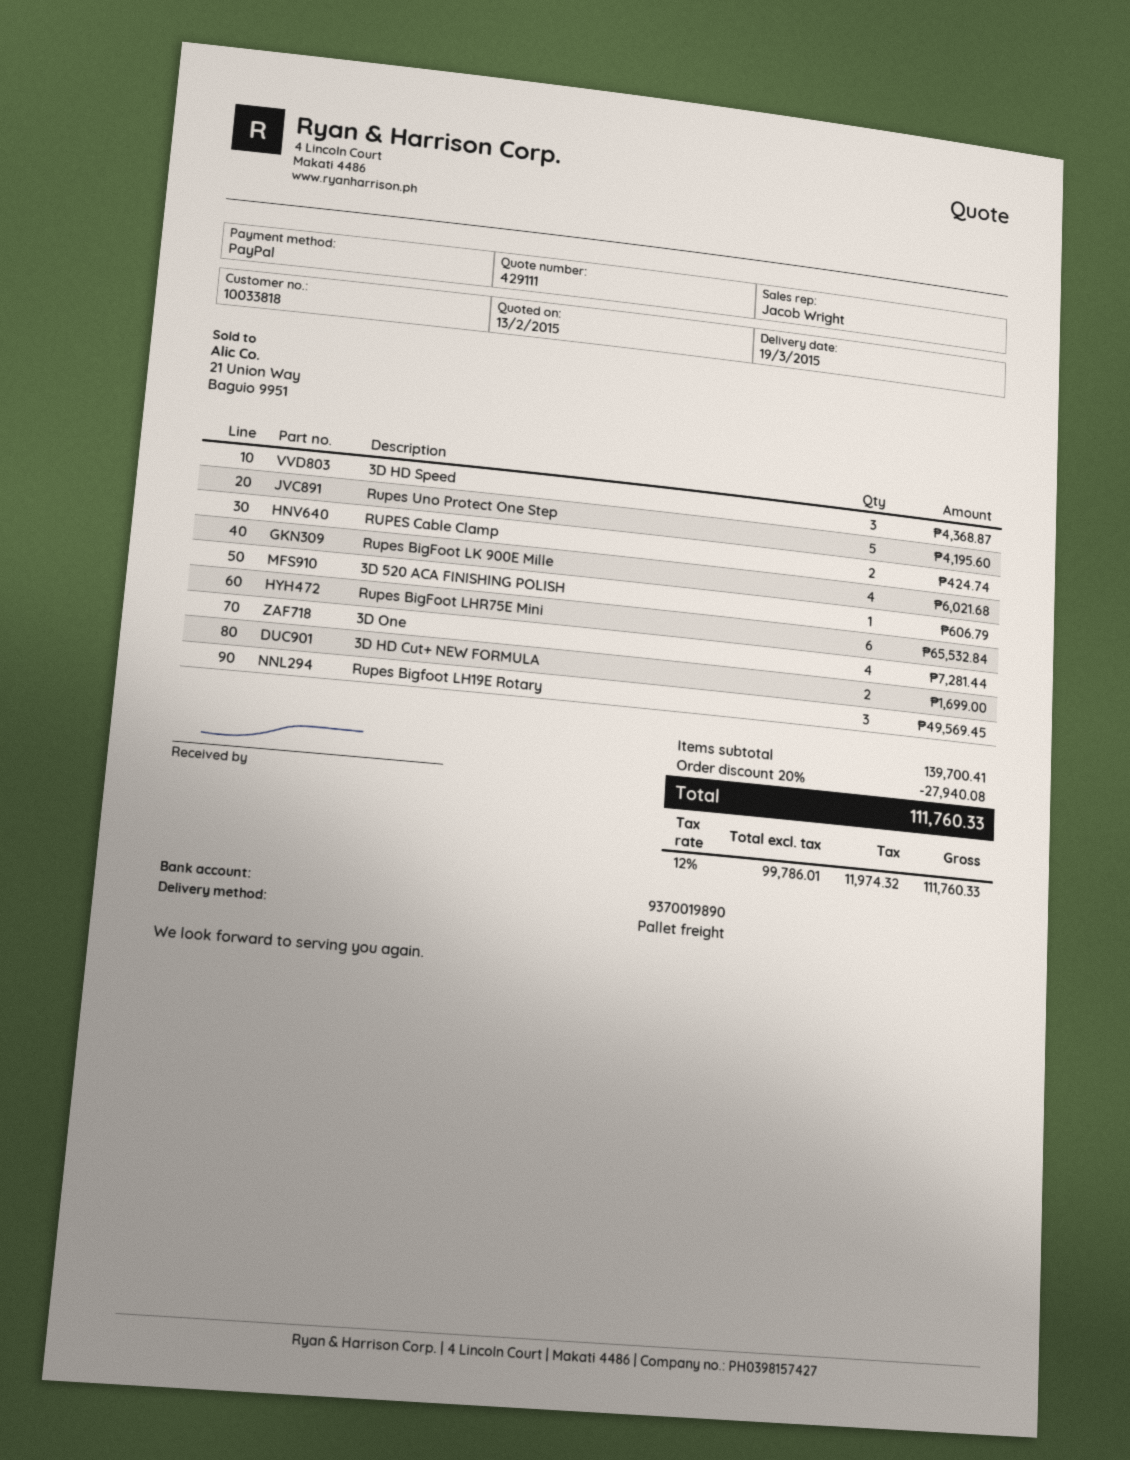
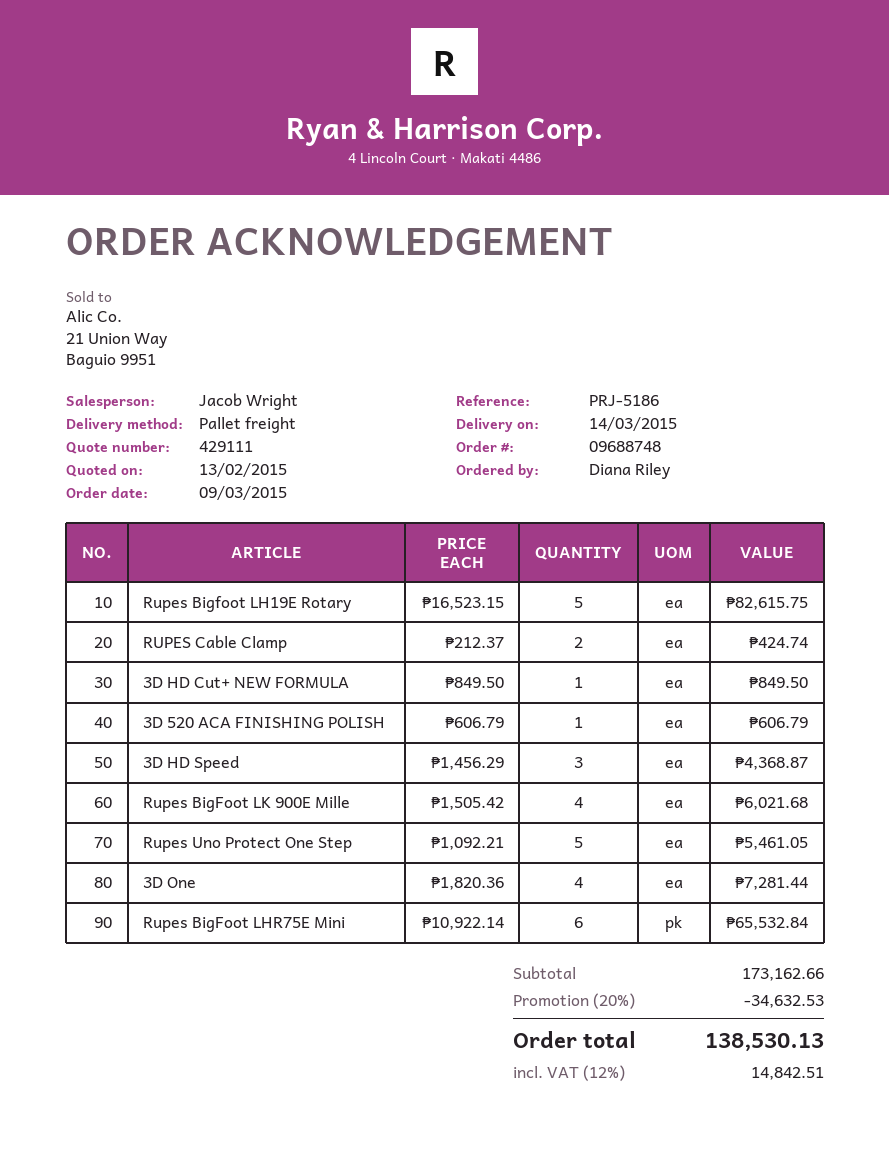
delivery date: 2015-03-19 -> 2015-03-14
Rupes Uno Protect One Step: 5 for 4195.60 -> 5 for 5461.05
3D HD Cut+ NEW FORMULA: 2 for 1699.00 -> 1 for 849.50
Rupes Bigfoot LH19E Rotary: 3 for 49569.45 -> 5 for 82615.75
subtotal: 139700.41 -> 173162.66
discount: 20% = 27940.08 -> 20% = 34632.53
tax: 12% = 11974.32 -> 12% = 14842.51
total: 111760.33 -> 138530.13

